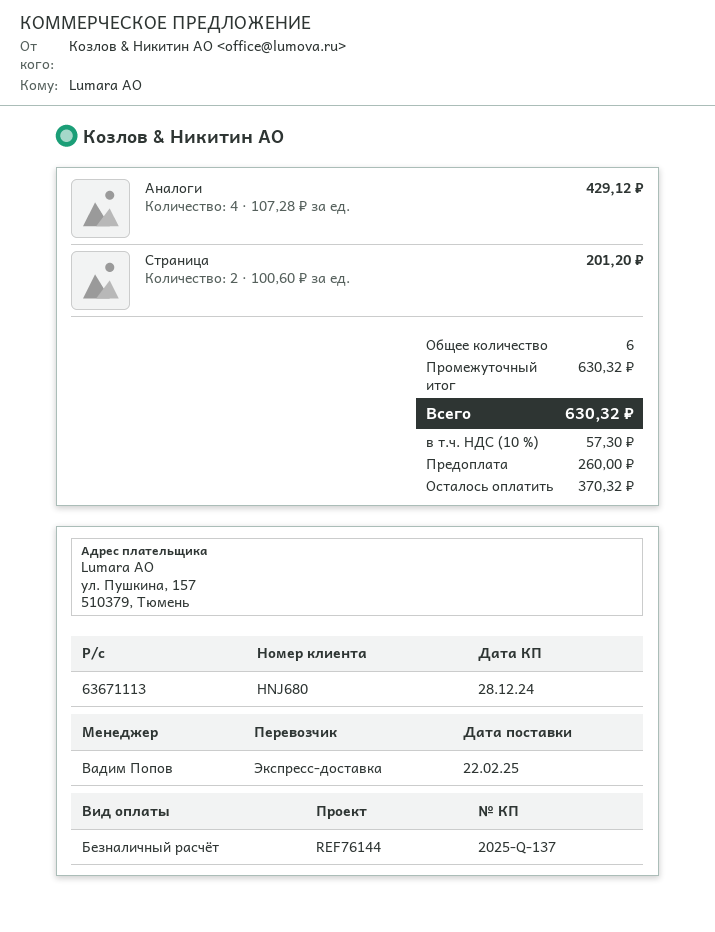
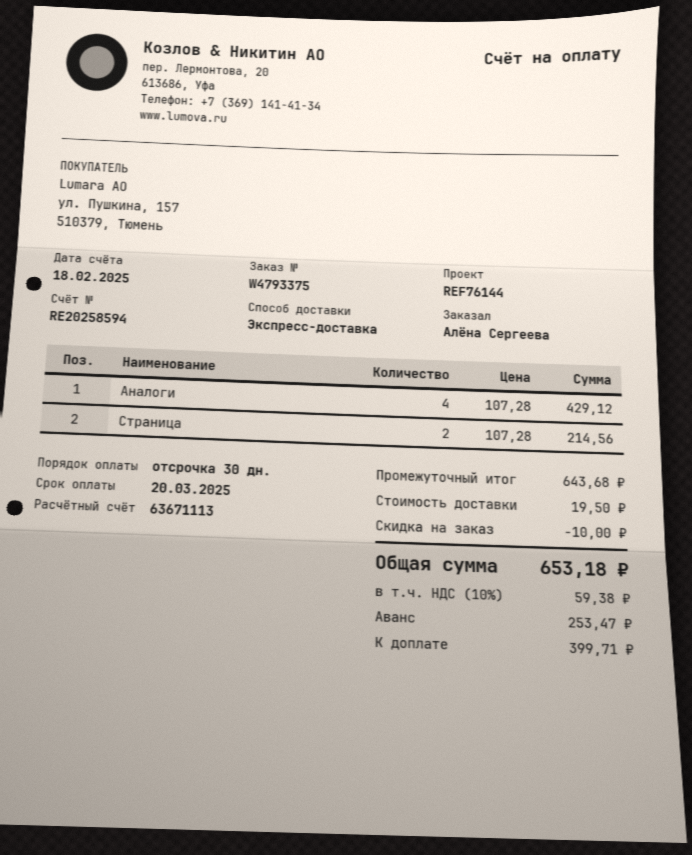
Страница: 2 x 100.60 = 201.20 -> 2 x 107.28 = 214.56
subtotal: 630.32 -> 643.68
discount: none -> 10.00
shipping: none -> 19.50
tax: 10% = 57.30 -> 10% = 59.38
total: 630.32 -> 653.18
deposit: 260.00 -> 253.47
balance: 370.32 -> 399.71

